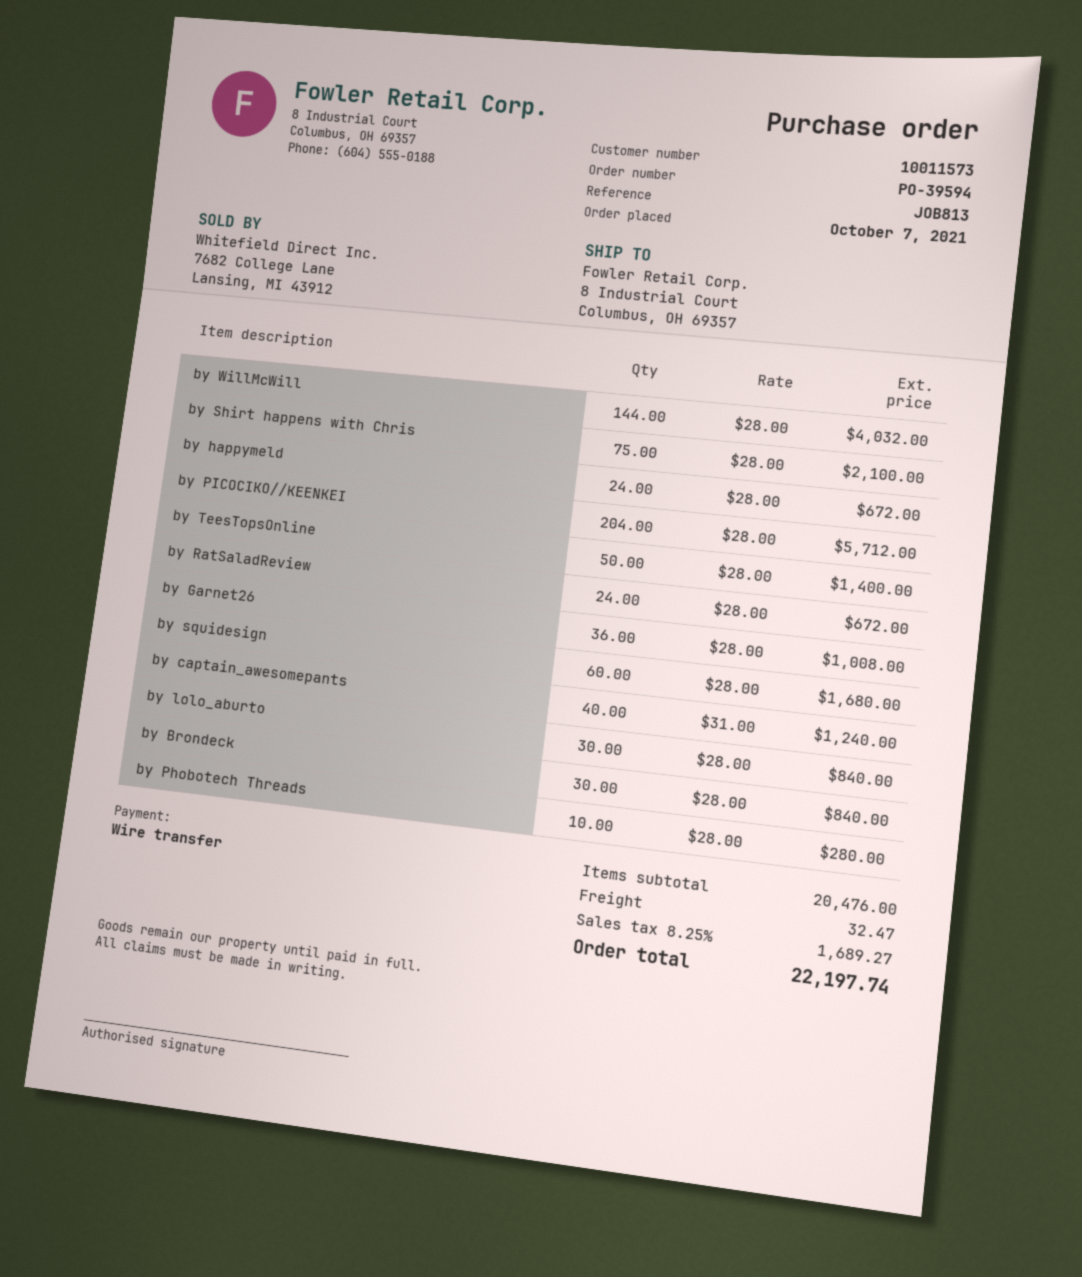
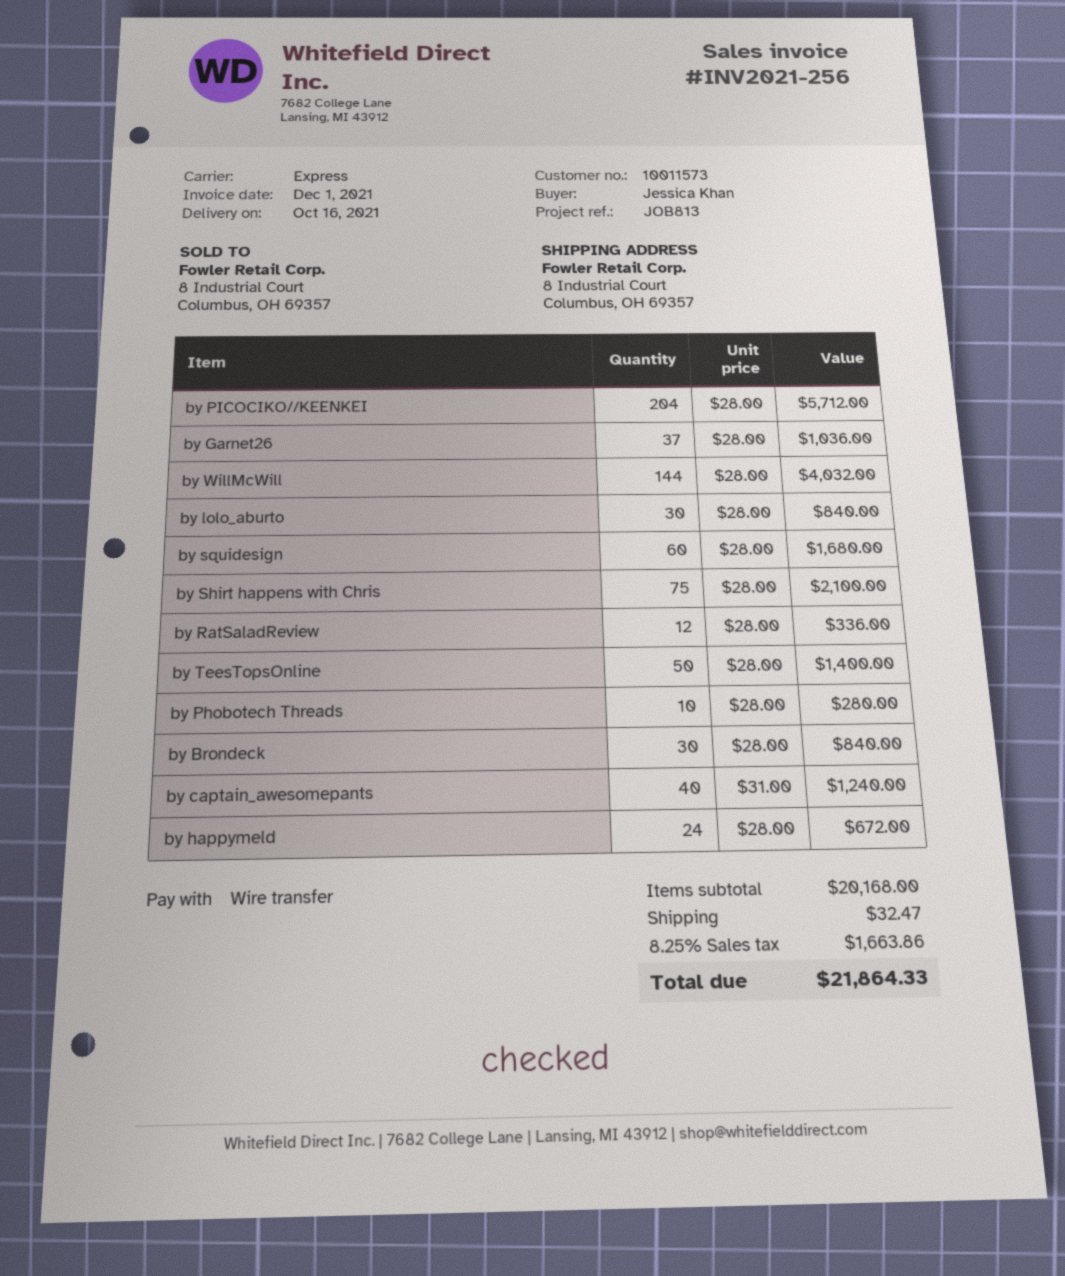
by RatSaladReview: 24 x 28.00 = 672.00 -> 12 x 28.00 = 336.00
by Garnet26: 36 x 28.00 = 1008.00 -> 37 x 28.00 = 1036.00
subtotal: 20476.00 -> 20168.00
tax: 8.25% = 1689.27 -> 8.25% = 1663.86
total: 22197.74 -> 21864.33

